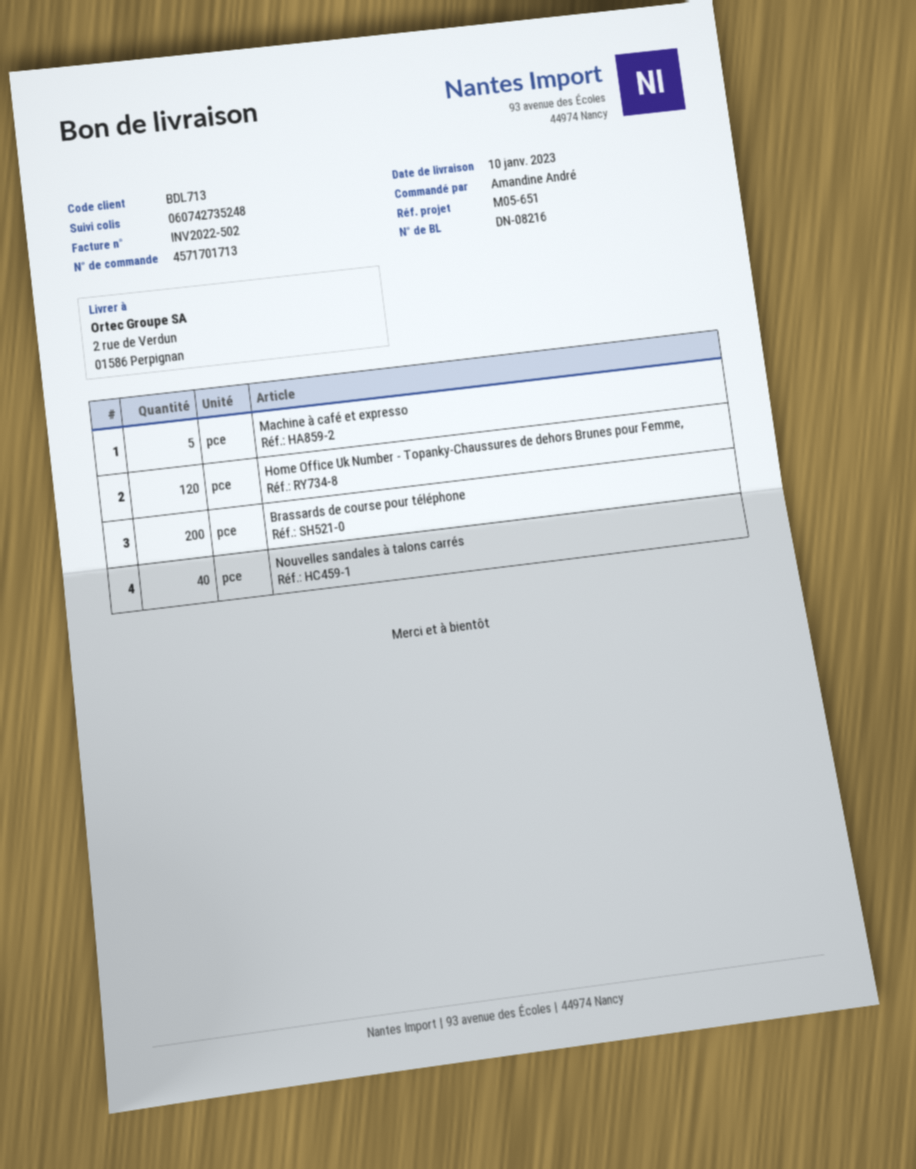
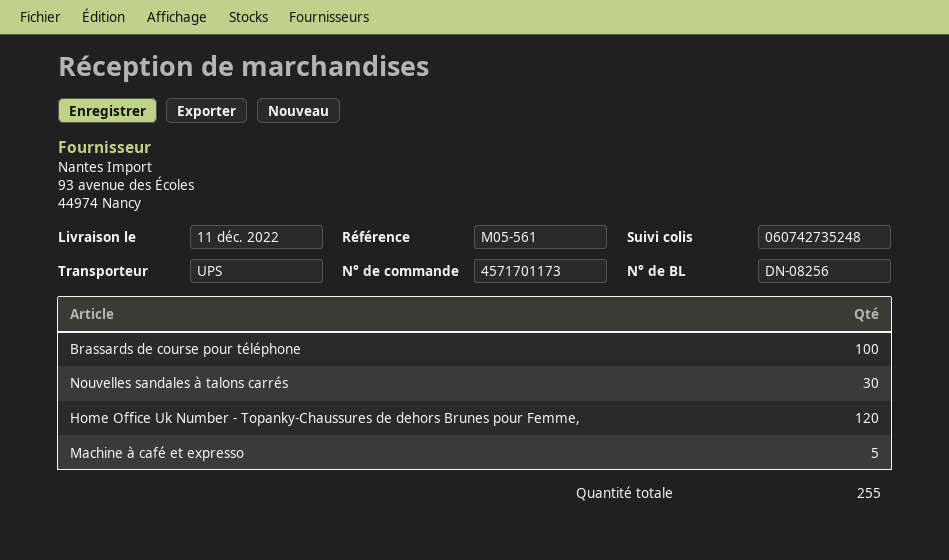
order number: 4571701713 -> 4571701173
delivery note number: DN-08216 -> DN-08256
delivery date: 2023-01-10 -> 2022-12-11
reference: M05-651 -> M05-561
Brassards de course pour téléphone: 200 -> 100
Nouvelles sandales à talons carrés: 40 -> 30

